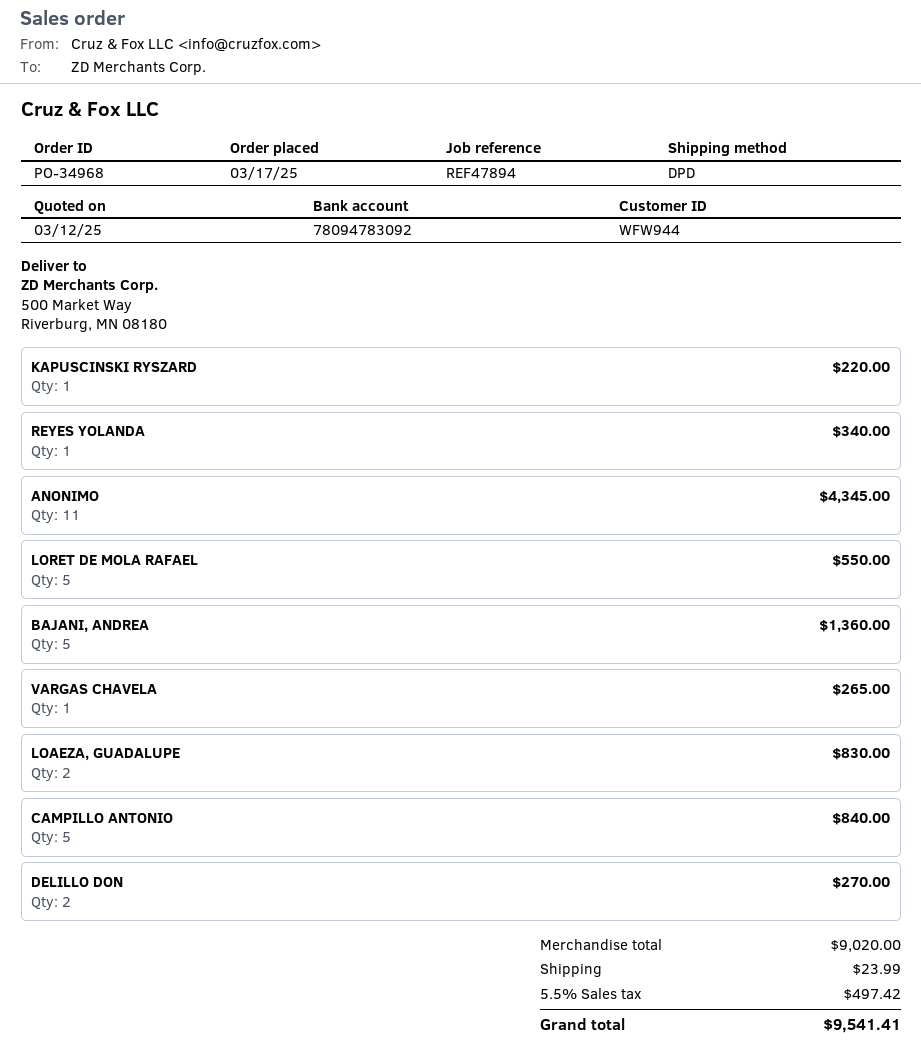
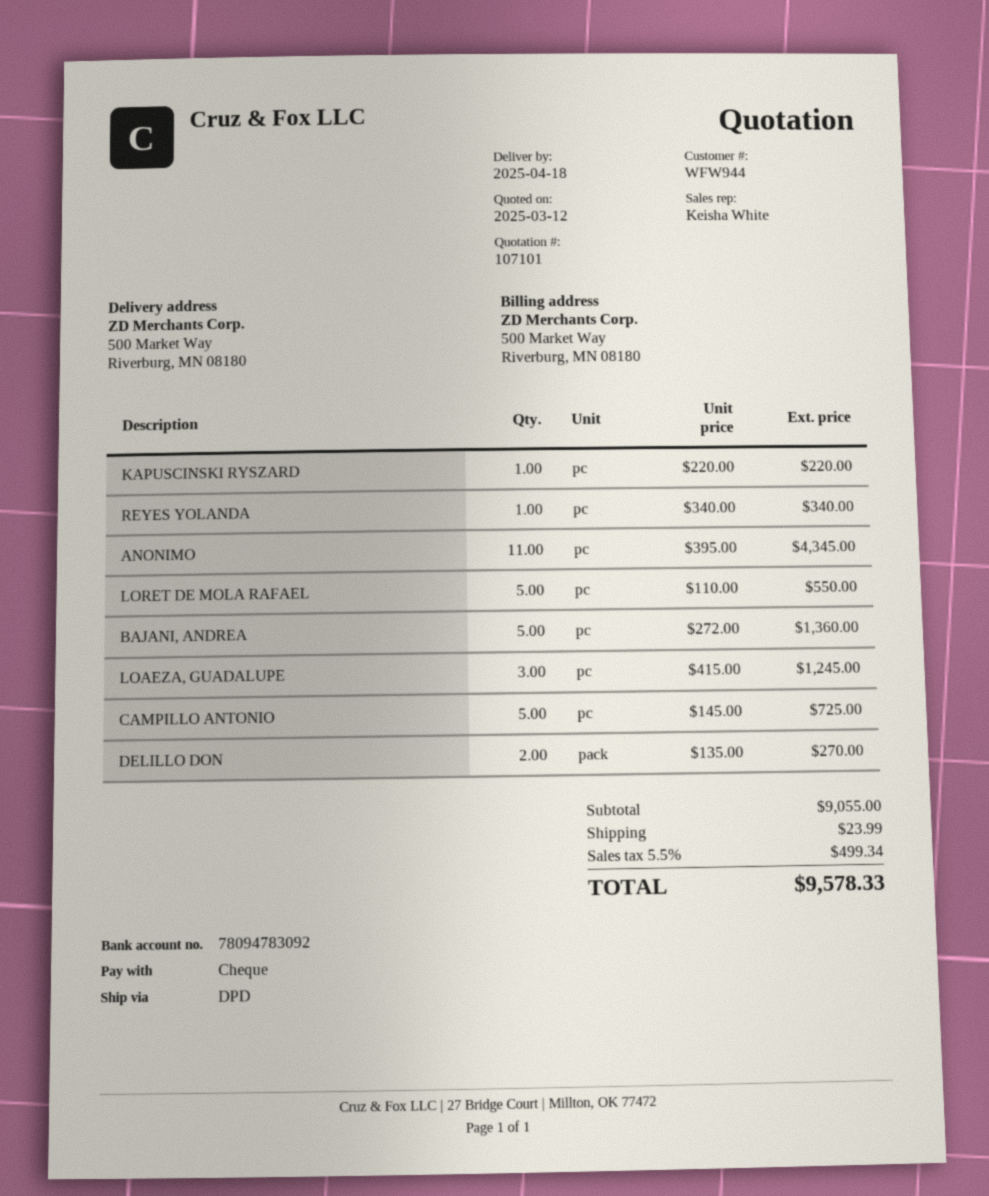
VARGAS CHAVELA: 1 for 265.00 -> none
LOAEZA, GUADALUPE: 2 for 830.00 -> 3 for 1245.00
CAMPILLO ANTONIO: 5 for 840.00 -> 5 for 725.00
subtotal: 9020.00 -> 9055.00
tax: 5.5% = 497.42 -> 5.5% = 499.34
total: 9541.41 -> 9578.33

